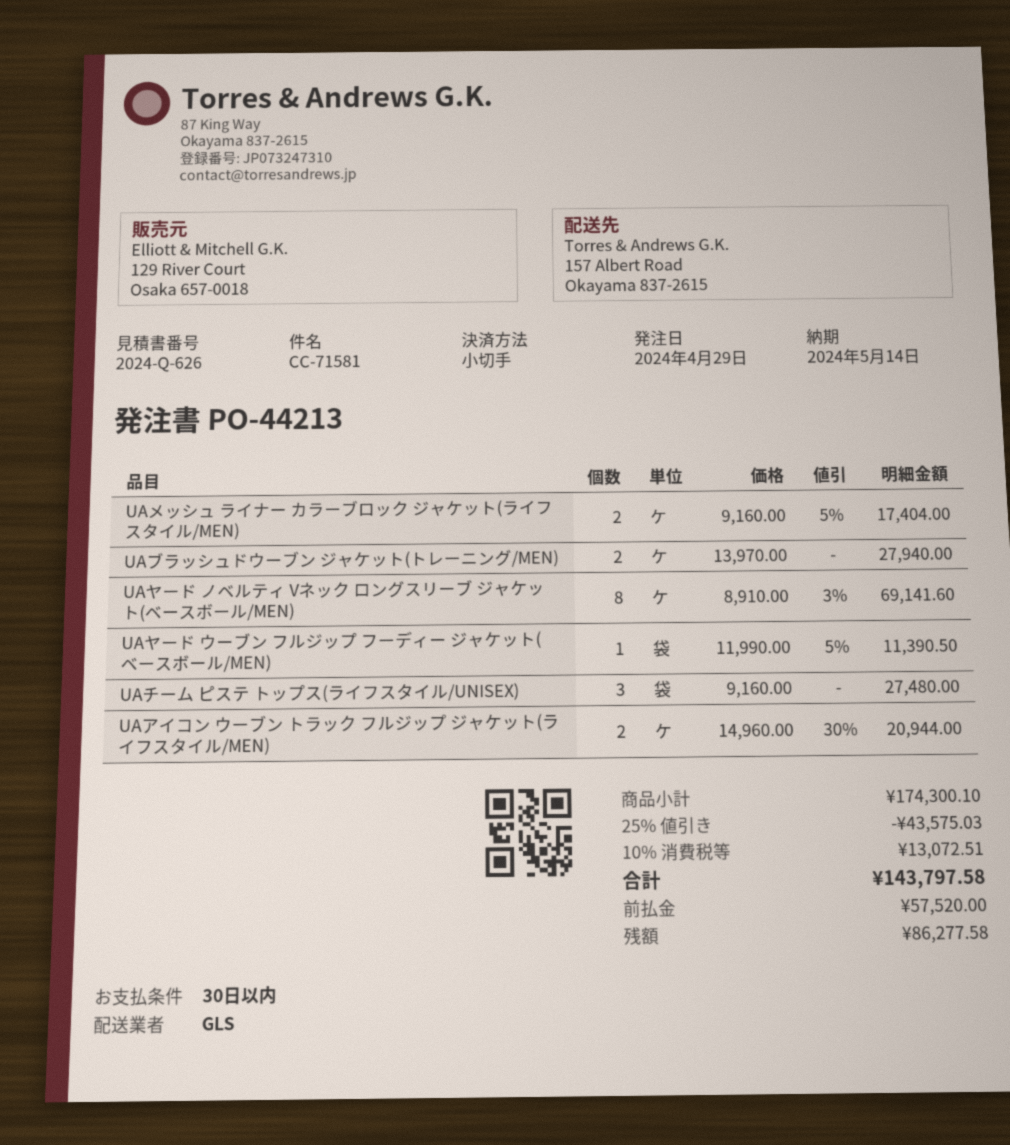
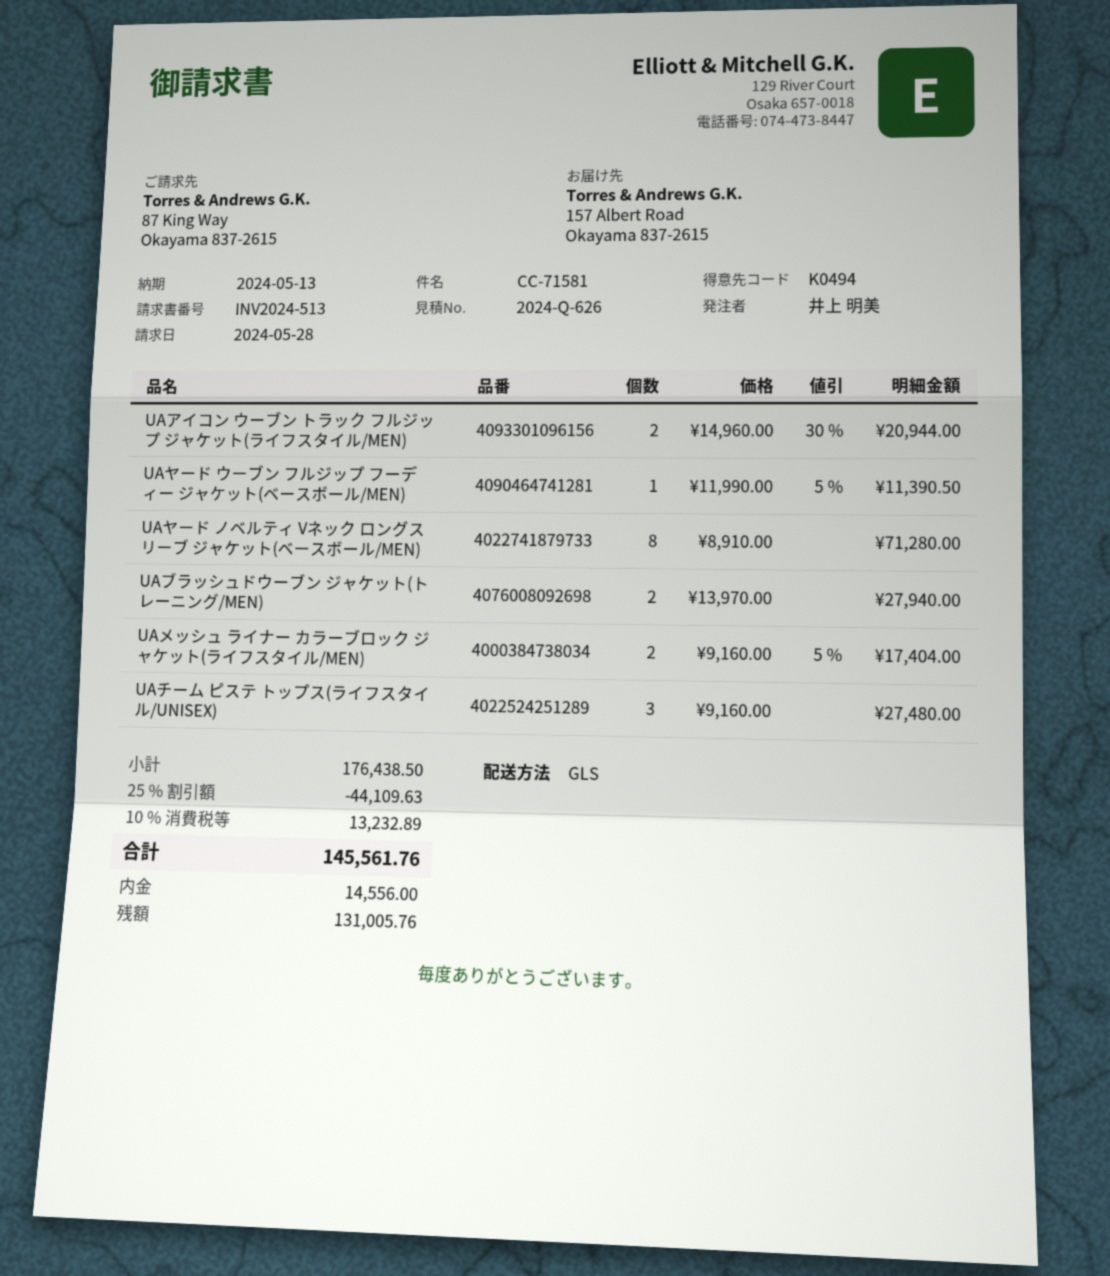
delivery date: 2024-05-14 -> 2024-05-13
UAヤード ノベルティ Vネック ロングスリーブ ジャケット(ベースボール/MEN): 8 x 8910.00 - 3% = 69141.60 -> 8 x 8910.00 = 71280.00
subtotal: 174300.10 -> 176438.50
discount: 25% = 43575.03 -> 25% = 44109.63
tax: 10% = 13072.51 -> 10% = 13232.89
total: 143797.58 -> 145561.76
deposit: 57520.00 -> 14556.00
balance: 86277.58 -> 131005.76

